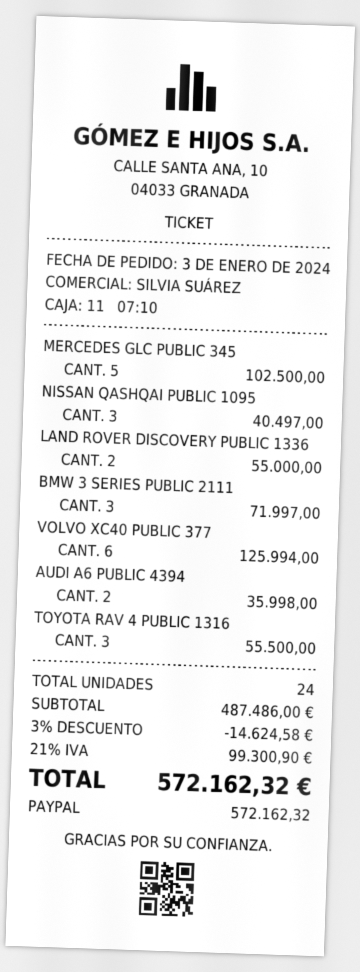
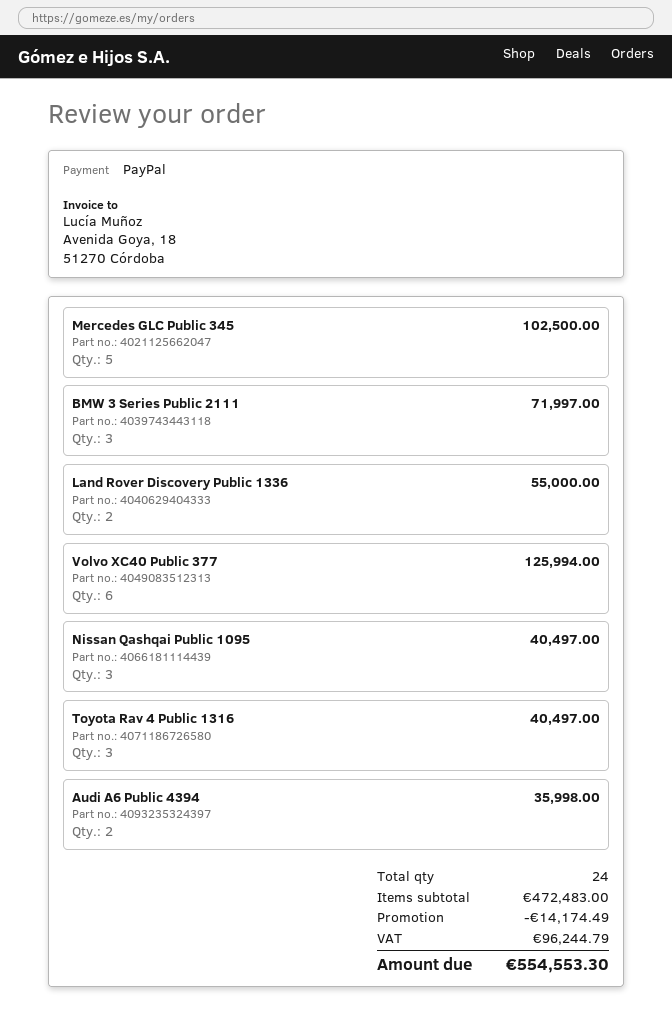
TOYOTA RAV 4 PUBLIC 1316: 3 for 55500.00 -> 3 for 40497.00
subtotal: 487486.00 -> 472483.00
discount: 14624.58 -> 14174.49
tax: 99300.90 -> 96244.79
total: 572162.32 -> 554553.30

